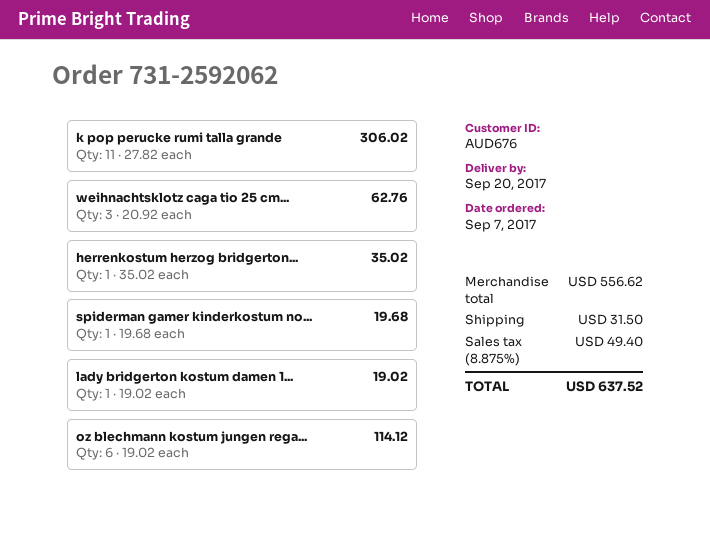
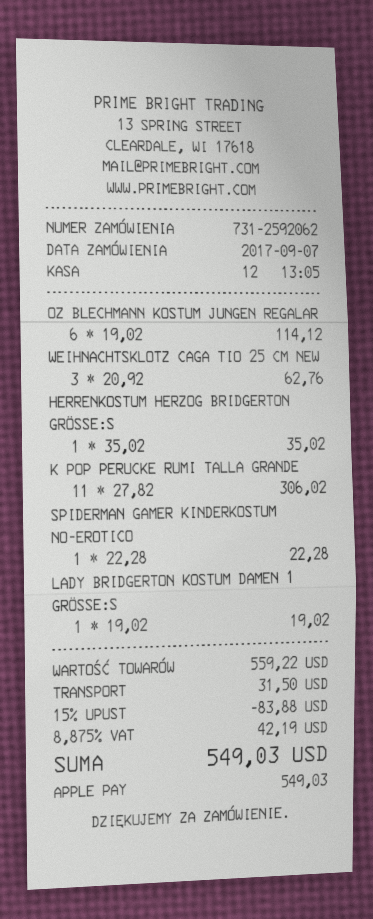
spiderman gamer kinderkostum no...: 1 x 19.68 = 19.68 -> 1 x 22.28 = 22.28
subtotal: 556.62 -> 559.22
discount: none -> 15% = 83.88
tax: 8.875% = 49.40 -> 8.875% = 42.19
total: 637.52 -> 549.03

